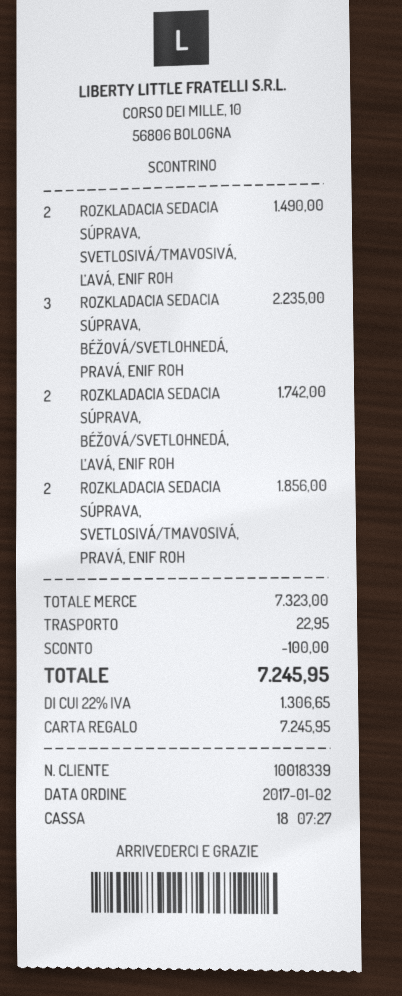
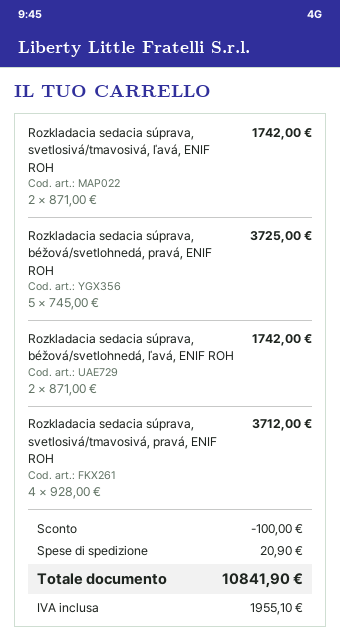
ROZKLADACIA SEDACIA SÚPRAVA, SVETLOSIVÁ/TMAVOSIVÁ, ĽAVÁ, ENIF ROH: 2 for 1490.00 -> 2 for 1742.00
ROZKLADACIA SEDACIA SÚPRAVA, BÉŽOVÁ/SVETLOHNEDÁ, PRAVÁ, ENIF ROH: 3 for 2235.00 -> 5 for 3725.00
ROZKLADACIA SEDACIA SÚPRAVA, SVETLOSIVÁ/TMAVOSIVÁ, PRAVÁ, ENIF ROH: 2 for 1856.00 -> 4 for 3712.00
shipping: 22.95 -> 20.90
tax: 1306.65 -> 1955.10
total: 7245.95 -> 10841.90

